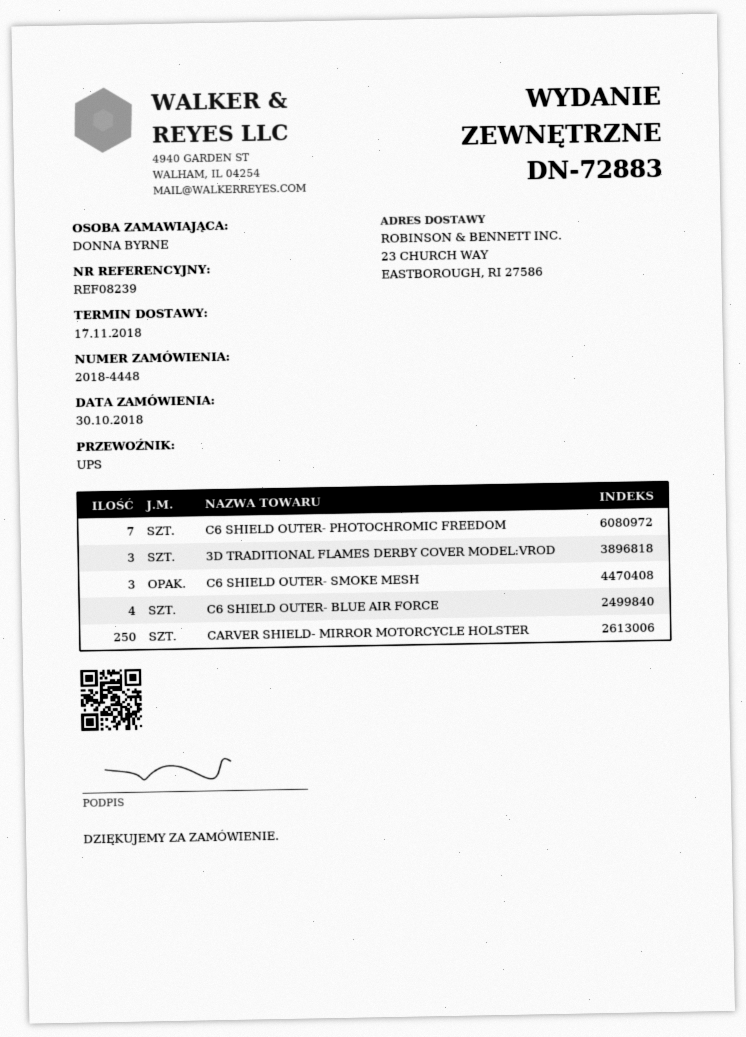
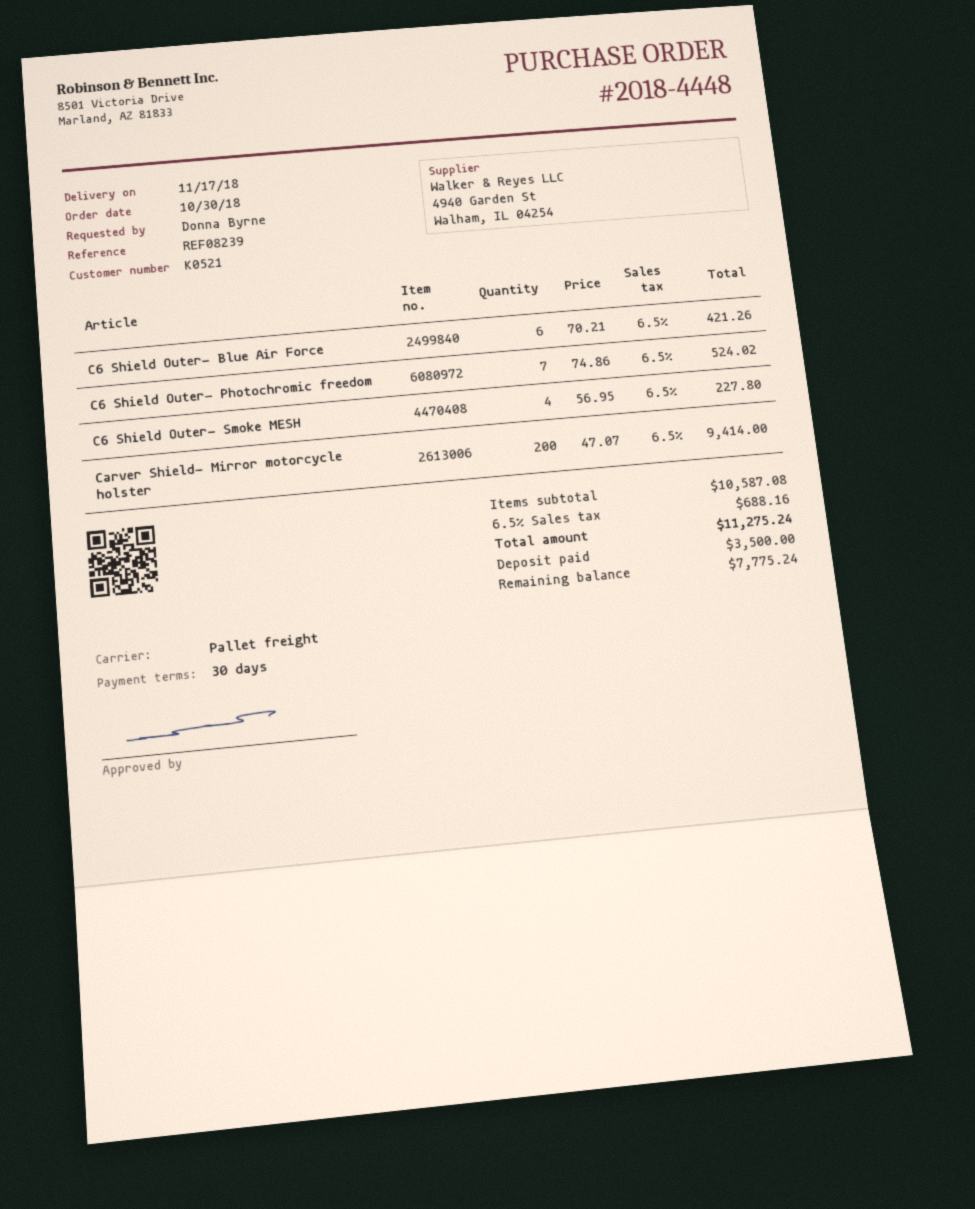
shipping method: UPS -> pallet freight
3D TRADITIONAL FLAMES DERBY COVER MODEL:VROD: 3 -> none
C6 SHIELD OUTER- SMOKE MESH: 3 -> 4
C6 SHIELD OUTER- BLUE AIR FORCE: 4 -> 6
CARVER SHIELD- MIRROR MOTORCYCLE HOLSTER: 250 -> 200

